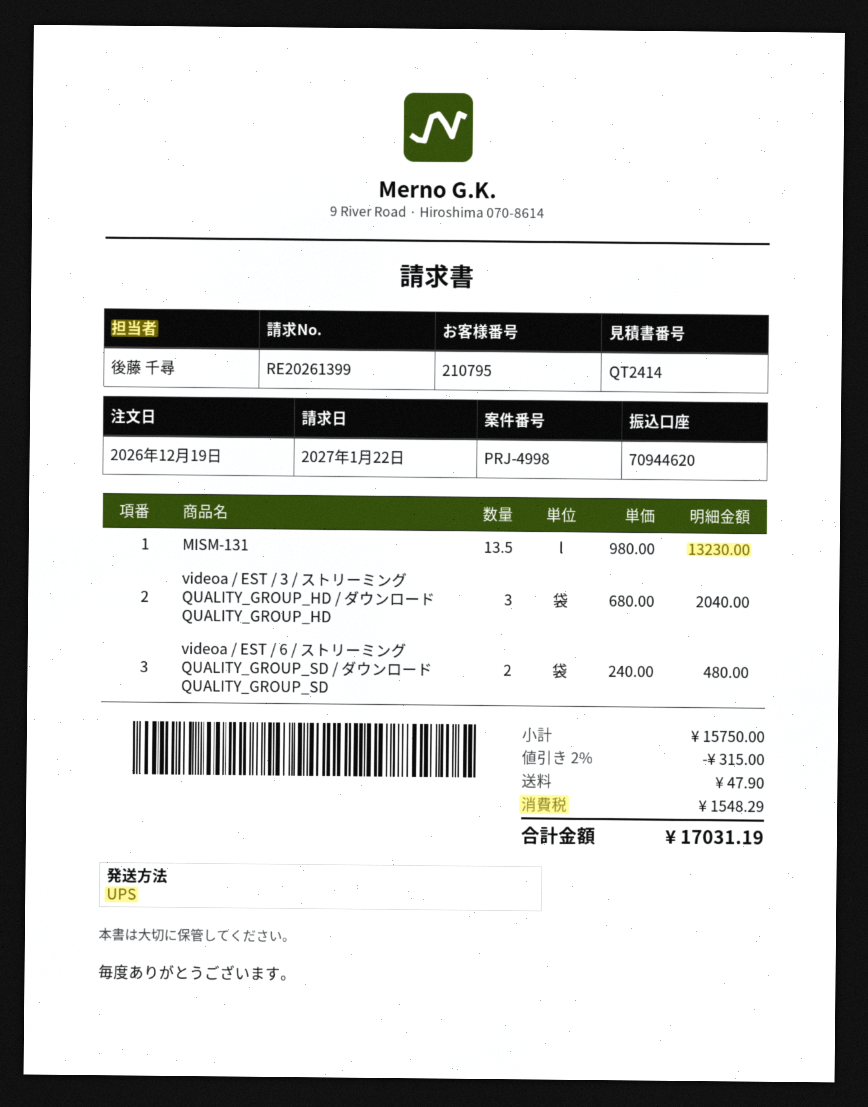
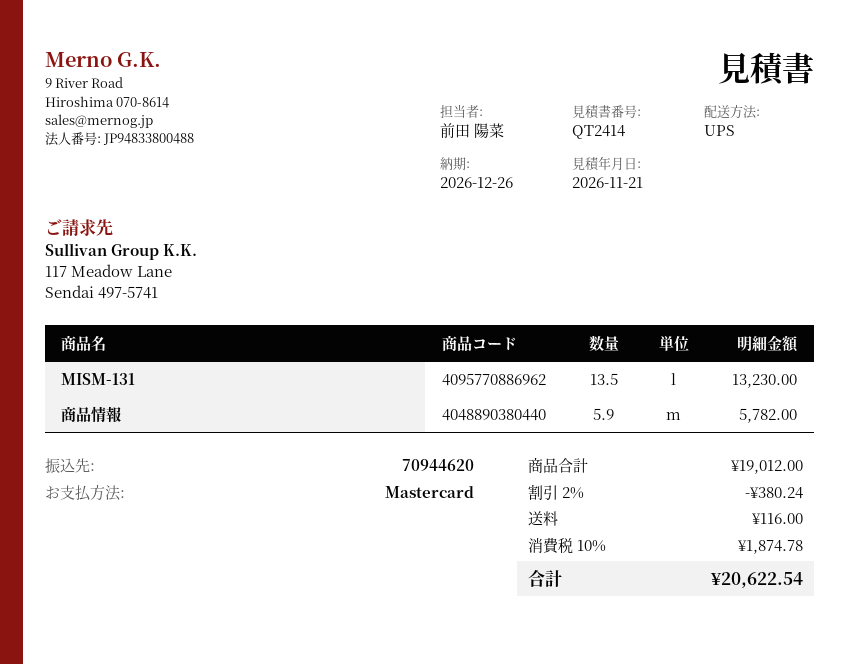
sales rep: 後藤 千尋 -> 前田 陽菜
videoa / EST / 3 / ストリーミング QUALITY_GROUP_HD / ダウンロード QUALITY_GROUP_HD: 3 for 2040.00 -> none
videoa / EST / 6 / ストリーミング QUALITY_GROUP_SD / ダウンロード QUALITY_GROUP_SD: 2 for 480.00 -> none
商品情報: none -> 5.9 for 5782.00
subtotal: 15750.00 -> 19012.00
discount: 2% = 315.00 -> 2% = 380.24
shipping: 47.90 -> 116.00
tax: 1548.29 -> 1874.78
total: 17031.19 -> 20622.54

